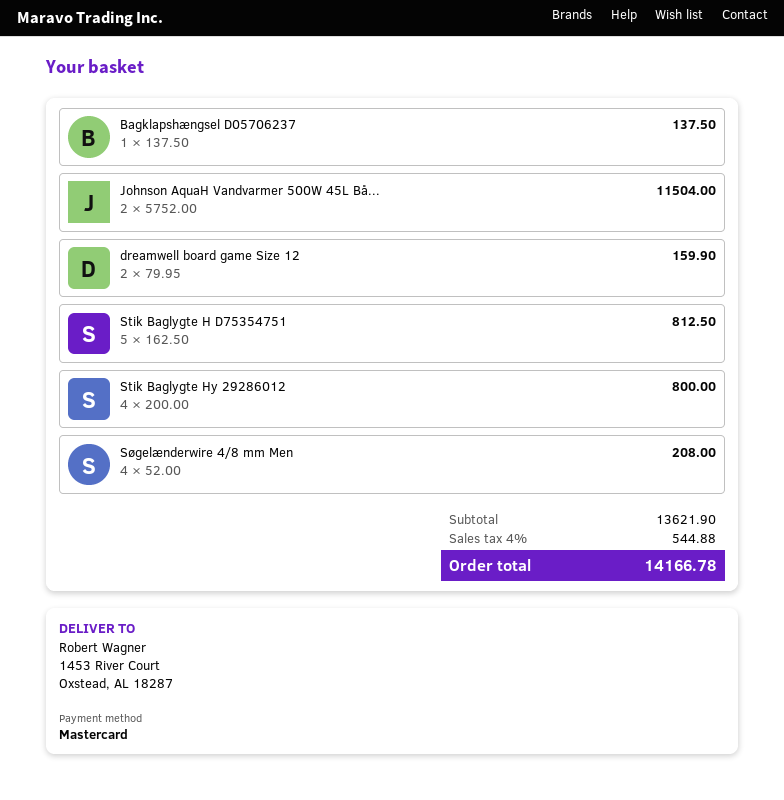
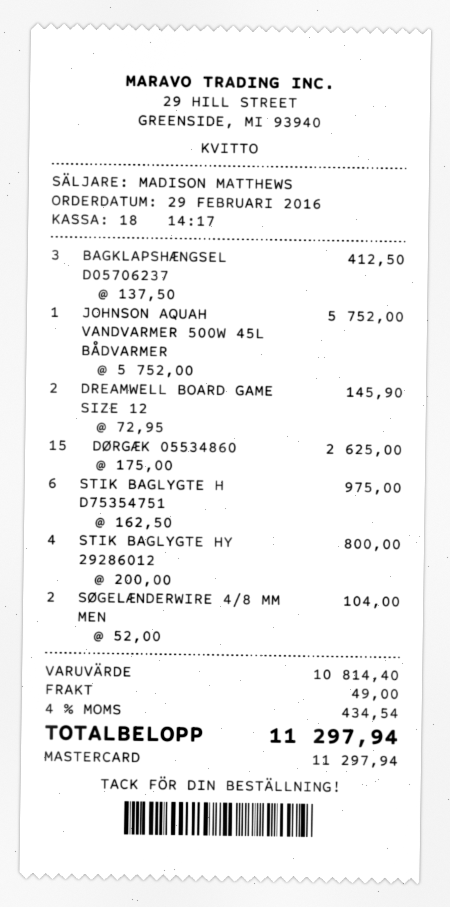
Bagklapshængsel D05706237: 1 x 137.50 = 137.50 -> 3 x 137.50 = 412.50
Johnson AquaH Vandvarmer 500W 45L Bå...: 2 x 5752.00 = 11504.00 -> 1 x 5752.00 = 5752.00
dreamwell board game Size 12: 2 x 79.95 = 159.90 -> 2 x 72.95 = 145.90
Stik Baglygte H D75354751: 5 x 162.50 = 812.50 -> 6 x 162.50 = 975.00
Søgelænderwire 4/8 mm Men: 4 x 52.00 = 208.00 -> 2 x 52.00 = 104.00
DØRGÆK 05534860: none -> 15 x 175.00 = 2625.00
subtotal: 13621.90 -> 10814.40
shipping: none -> 49.00
tax: 4% = 544.88 -> 4% = 434.54
total: 14166.78 -> 11297.94

